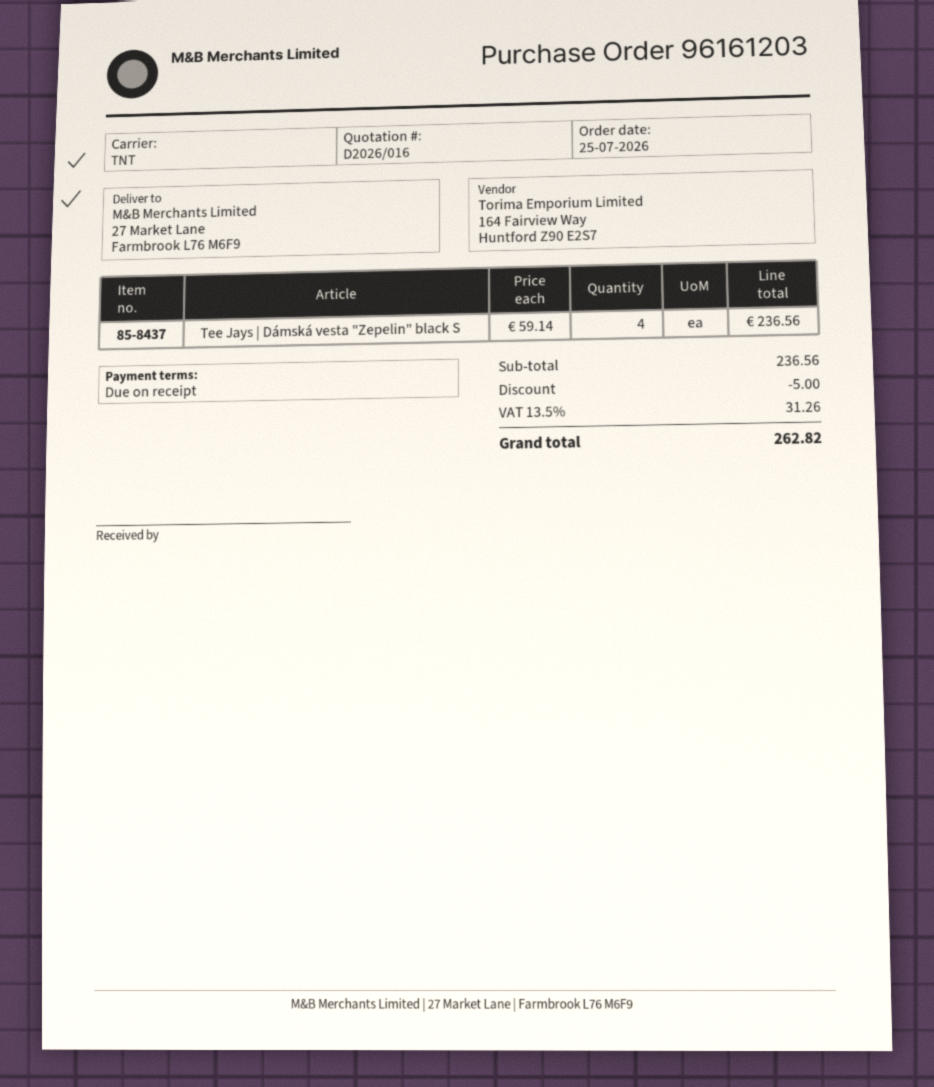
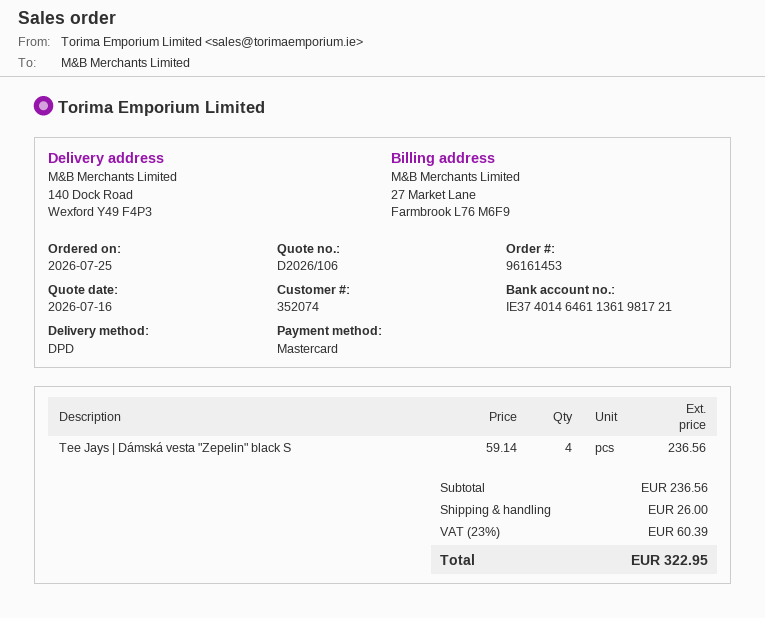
quote number: D2026/016 -> D2026/106
order number: 96161203 -> 96161453
shipping method: TNT -> DPD
ship to: 27 Market Lane, Farmbrook L76 M6F9 -> 140 Dock Road, Wexford Y49 F4P3
discount: 5.00 -> none
shipping: none -> 26.00
tax: 13.5% = 31.26 -> 23% = 60.39
total: 262.82 -> 322.95

